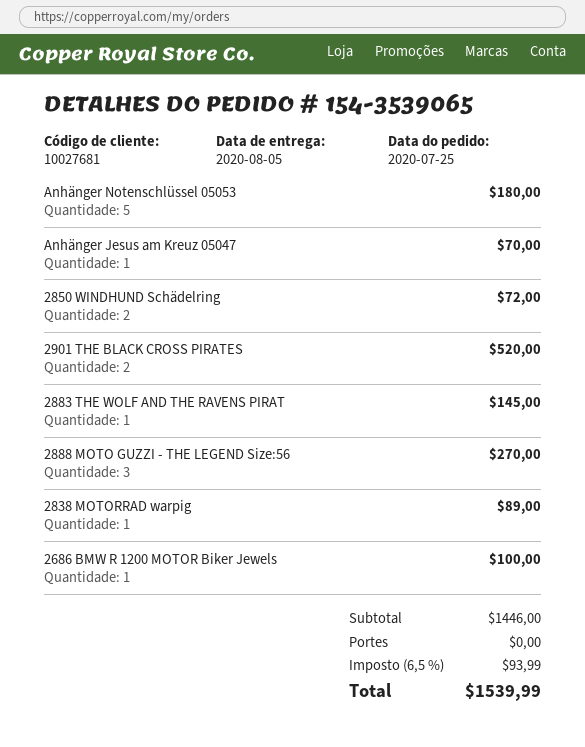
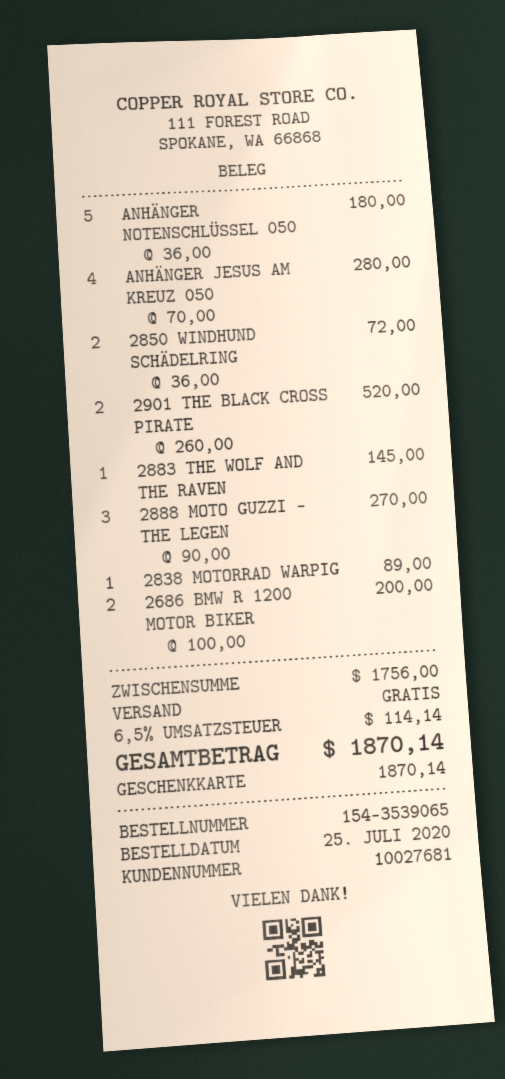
Anhänger Jesus am Kreuz 05047: 1 for 70.00 -> 4 for 280.00
2686 BMW R 1200 MOTOR Biker Jewels: 1 for 100.00 -> 2 for 200.00
subtotal: 1446.00 -> 1756.00
tax: 6.5% = 93.99 -> 6.5% = 114.14
total: 1539.99 -> 1870.14

